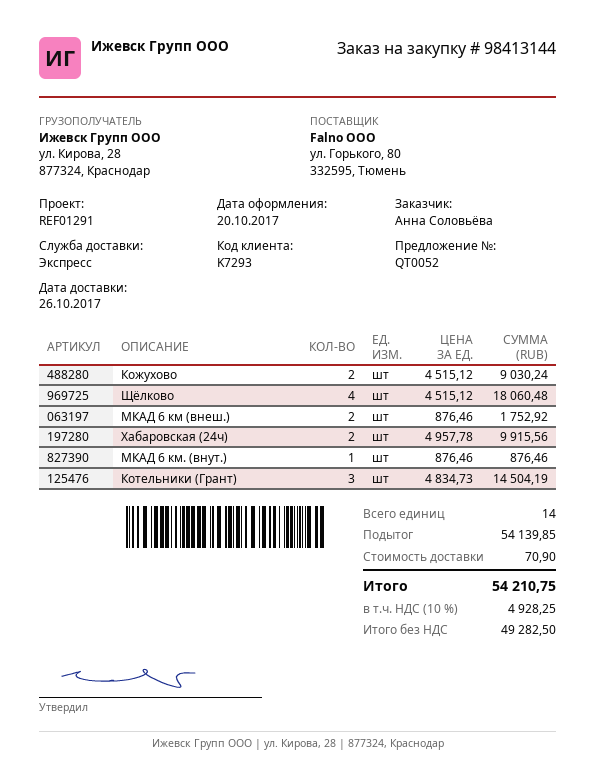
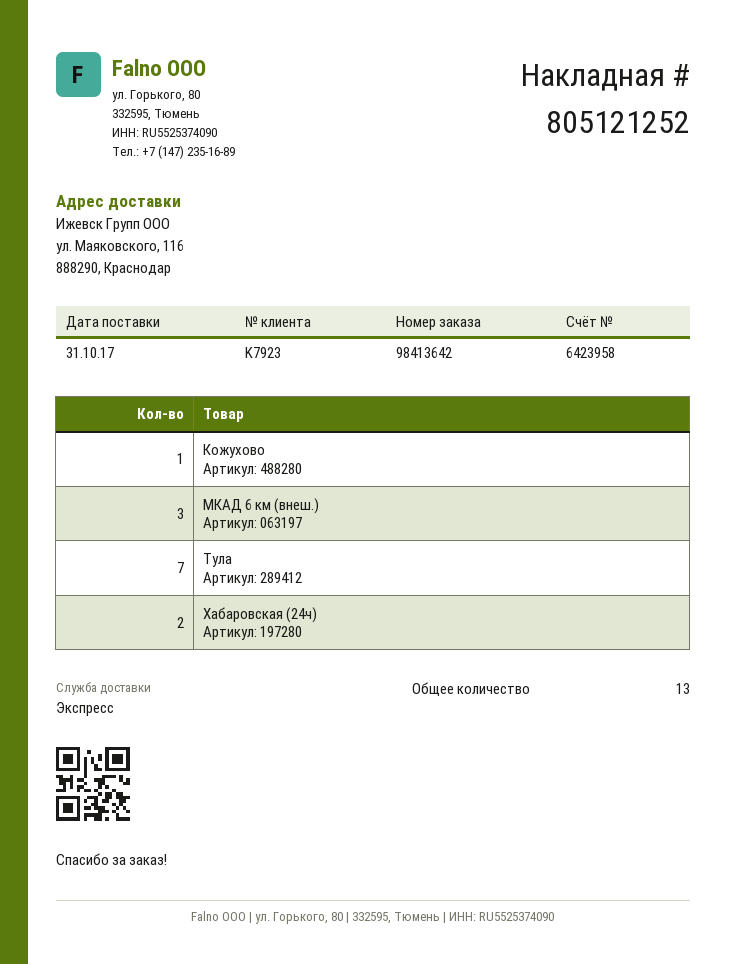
order number: 98413144 -> 98413642
delivery date: 2017-10-26 -> 2017-10-31
customer number: K7293 -> K7923
ship to: ул. Кирова, 28, 877324, Краснодар -> ул. Маяковского, 116, 888290, Краснодар
Кожухово: 2 -> 1
Щёлково: 4 -> none
МКАД 6 км (внеш.): 2 -> 3
МКАД 6 км. (внут.): 1 -> none
Котельники (Грант): 3 -> none
Тула: none -> 7
total quantity: 14 -> 13

